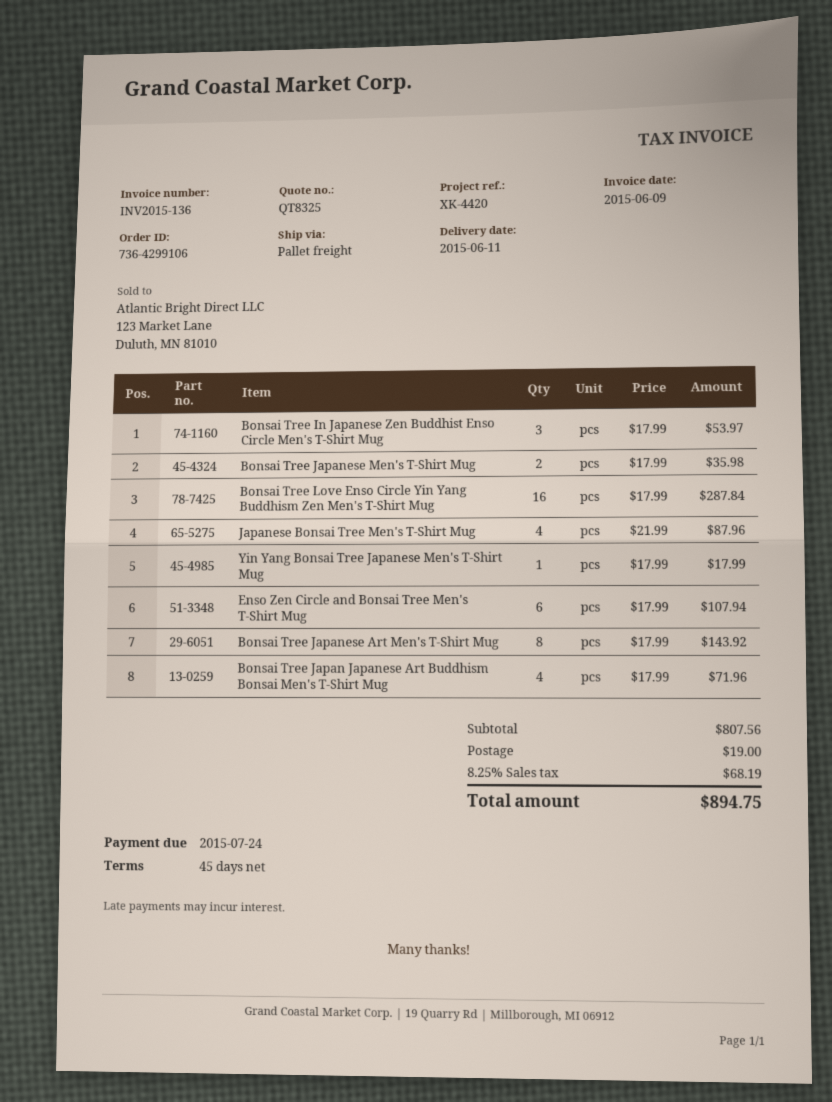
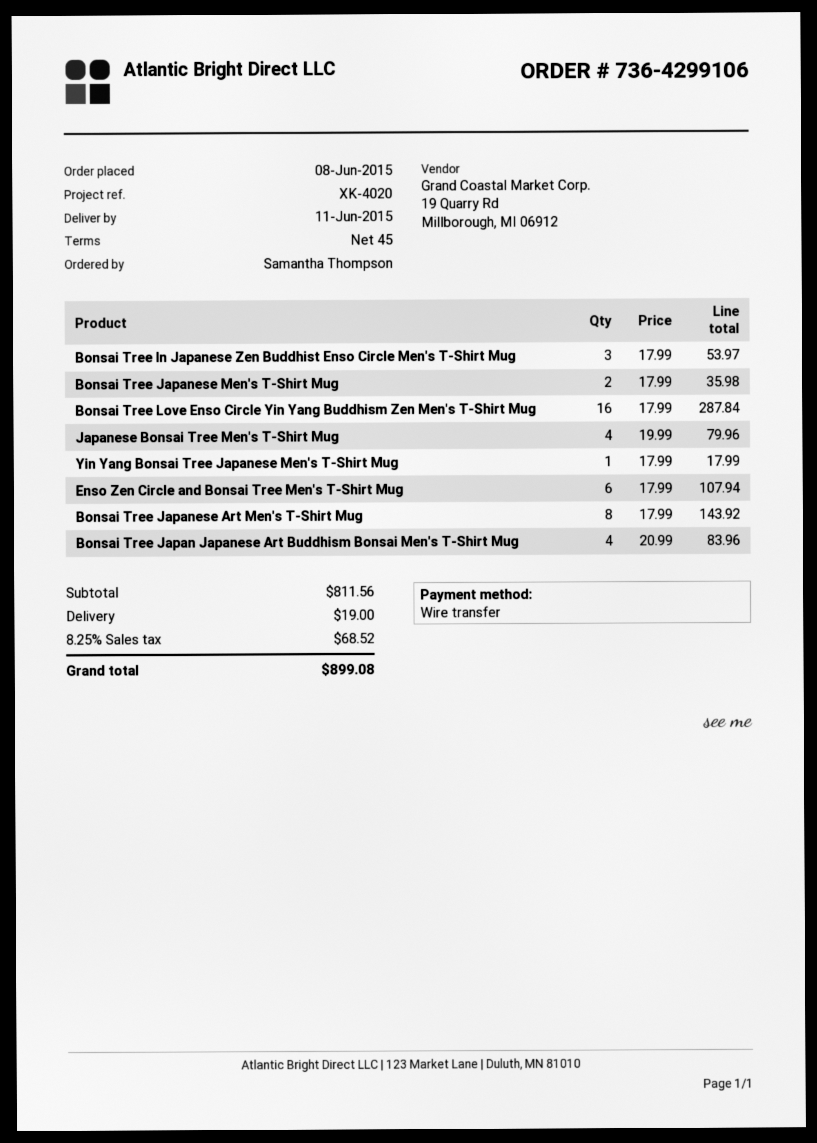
reference: XK-4420 -> XK-4020
Japanese Bonsai Tree Men's T-Shirt Mug: 4 x 21.99 = 87.96 -> 4 x 19.99 = 79.96
Bonsai Tree Japan Japanese Art Buddhism Bonsai Men's T-Shirt Mug: 4 x 17.99 = 71.96 -> 4 x 20.99 = 83.96
subtotal: 807.56 -> 811.56
tax: 8.25% = 68.19 -> 8.25% = 68.52
total: 894.75 -> 899.08

